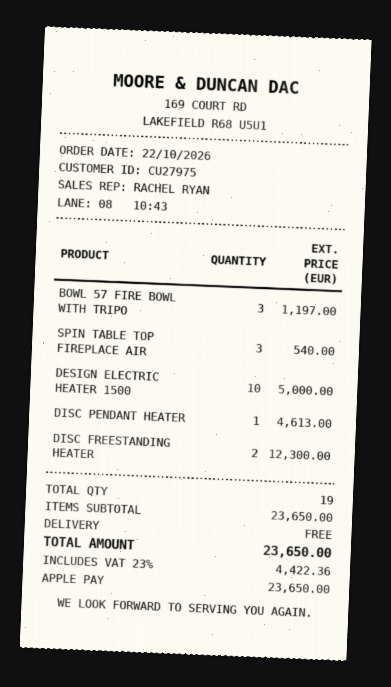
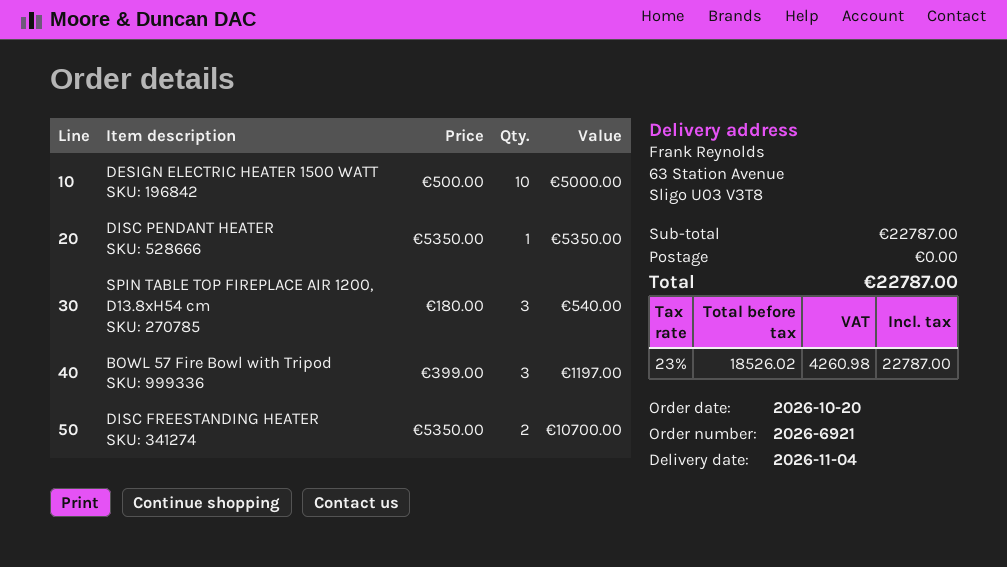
order date: 2026-10-22 -> 2026-10-20
DISC PENDANT HEATER: 1 for 4613.00 -> 1 for 5350.00
DISC FREESTANDING HEATER: 2 for 12300.00 -> 2 for 10700.00
subtotal: 23650.00 -> 22787.00
tax: 23% = 4422.36 -> 23% = 4260.98
total: 23650.00 -> 22787.00

